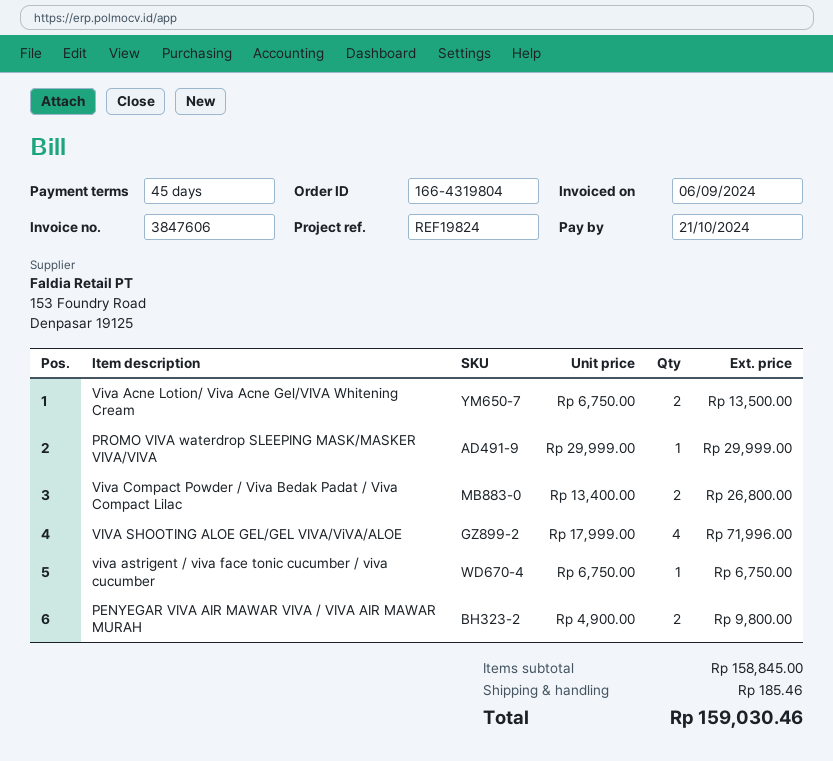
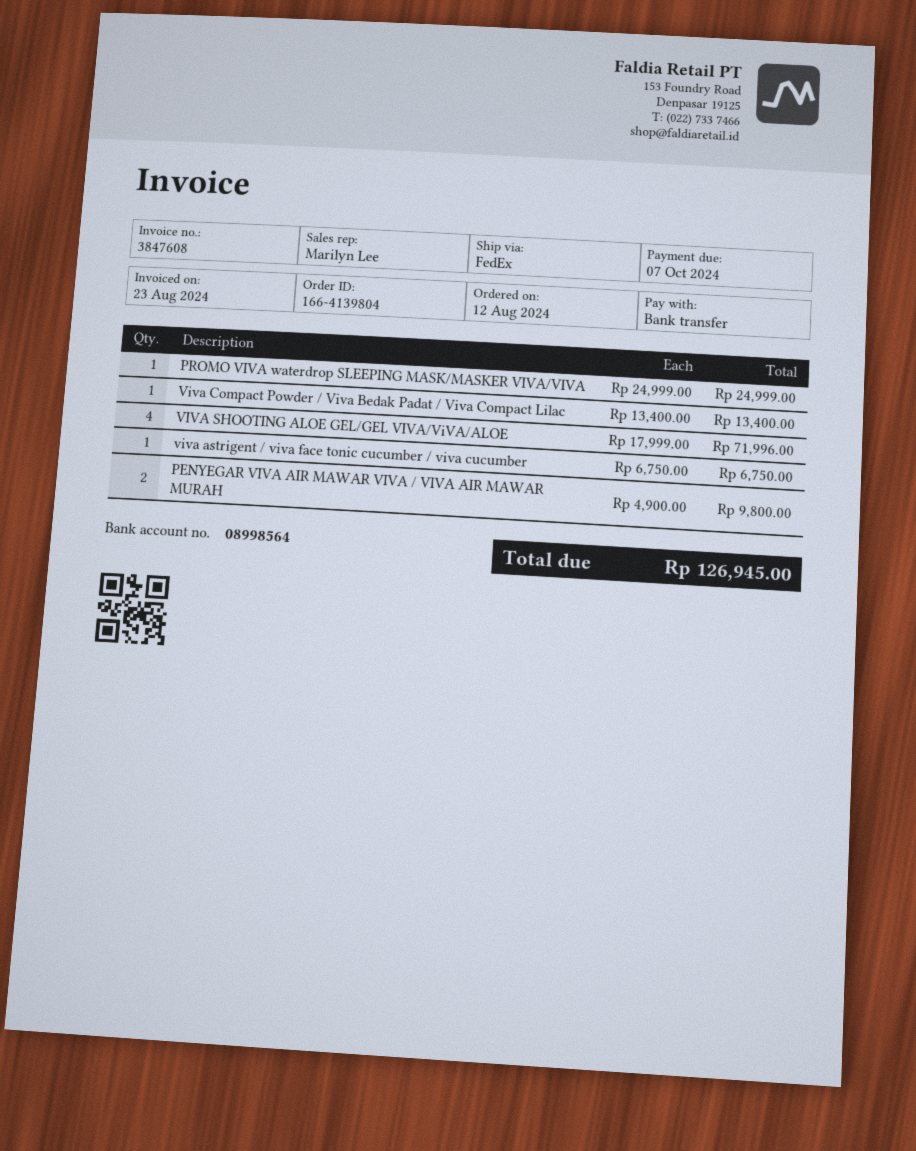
order number: 166-4319804 -> 166-4139804
invoice number: 3847606 -> 3847608
invoice date: 2024-09-06 -> 2024-08-23
due date: 2024-10-21 -> 2024-10-07
Viva Acne Lotion/ Viva Acne Gel/VIVA Whitening Cream: 2 x 6750.00 = 13500.00 -> none
PROMO VIVA waterdrop SLEEPING MASK/MASKER VIVA/VIVA: 1 x 29999.00 = 29999.00 -> 1 x 24999.00 = 24999.00
Viva Compact Powder / Viva Bedak Padat / Viva Compact Lilac: 2 x 13400.00 = 26800.00 -> 1 x 13400.00 = 13400.00
shipping: 185.46 -> none
total: 159030.46 -> 126945.00

